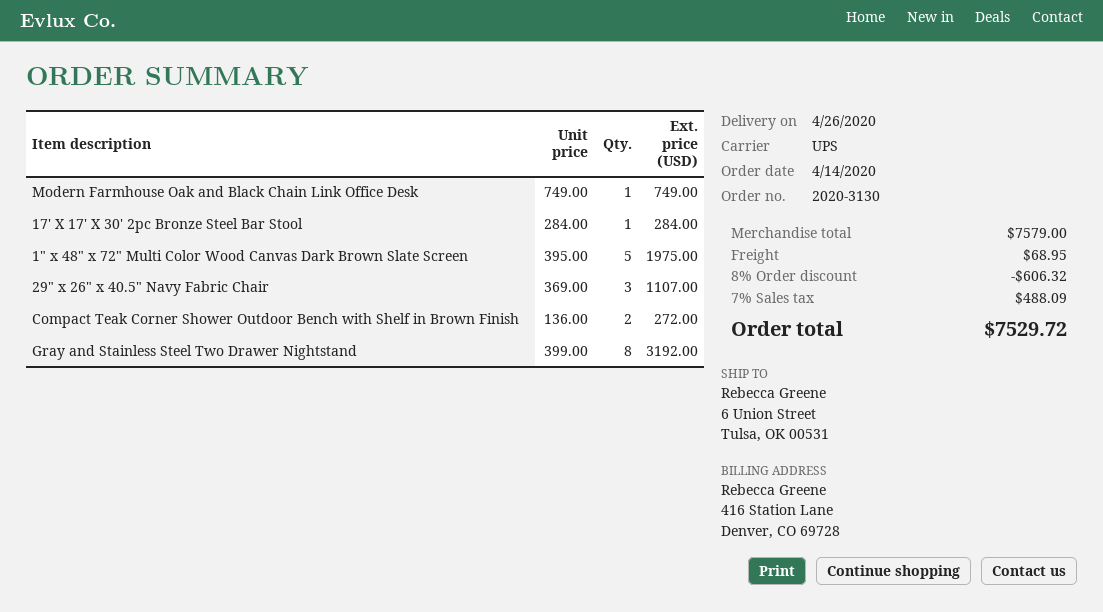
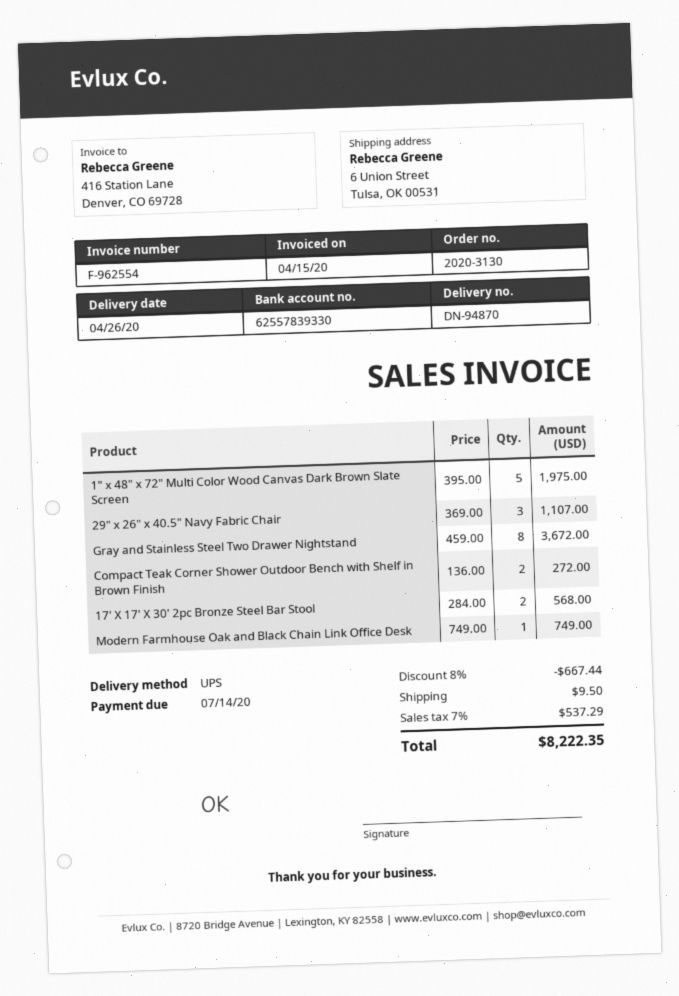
17' X 17' X 30' 2pc Bronze Steel Bar Stool: 1 x 284.00 = 284.00 -> 2 x 284.00 = 568.00
Gray and Stainless Steel Two Drawer Nightstand: 8 x 399.00 = 3192.00 -> 8 x 459.00 = 3672.00
discount: 8% = 606.32 -> 8% = 667.44
shipping: 68.95 -> 9.50
tax: 7% = 488.09 -> 7% = 537.29
total: 7529.72 -> 8222.35

